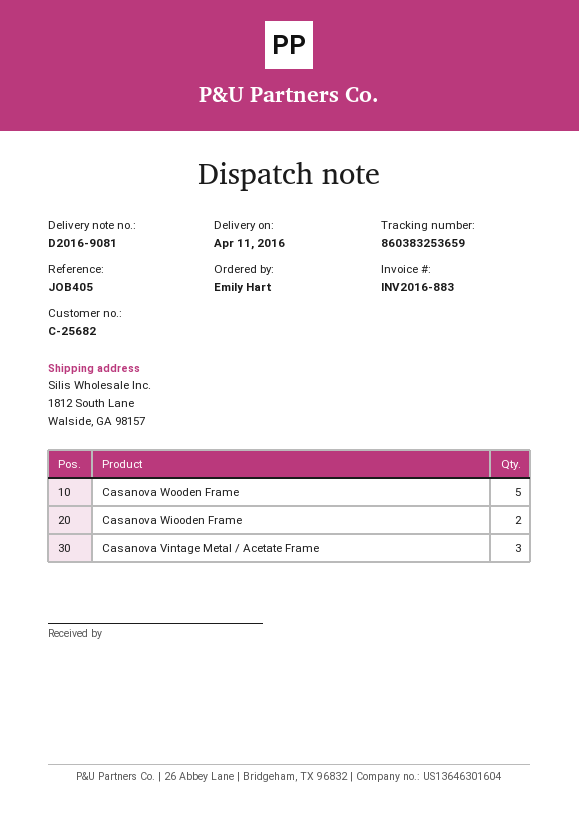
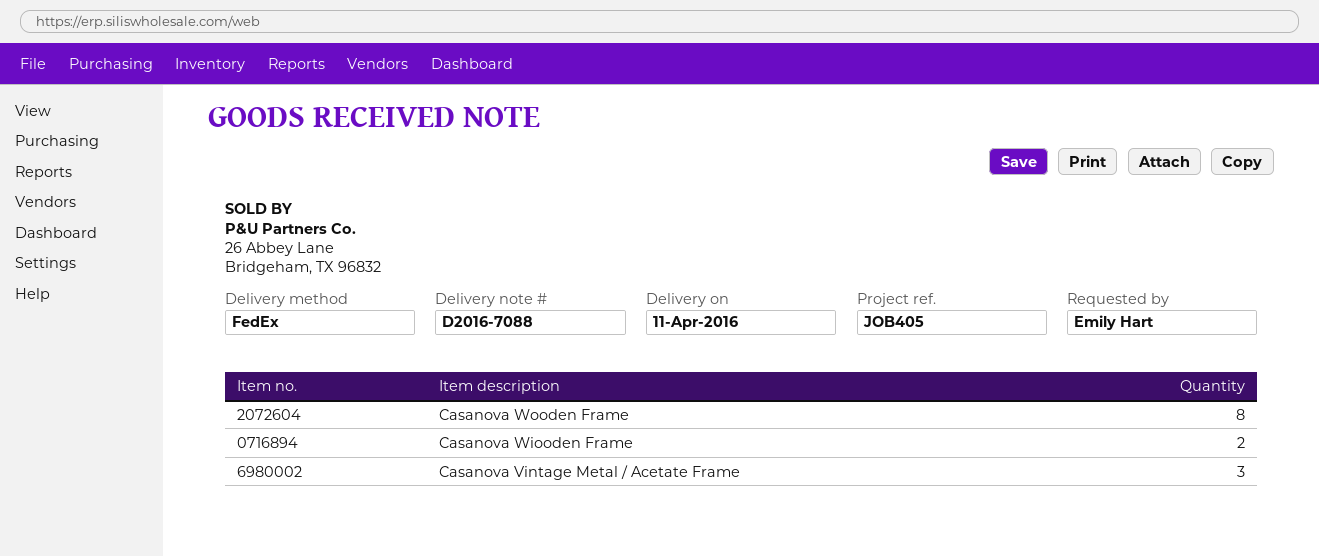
delivery note number: D2016-9081 -> D2016-7088
Casanova Wooden Frame: 5 -> 8

